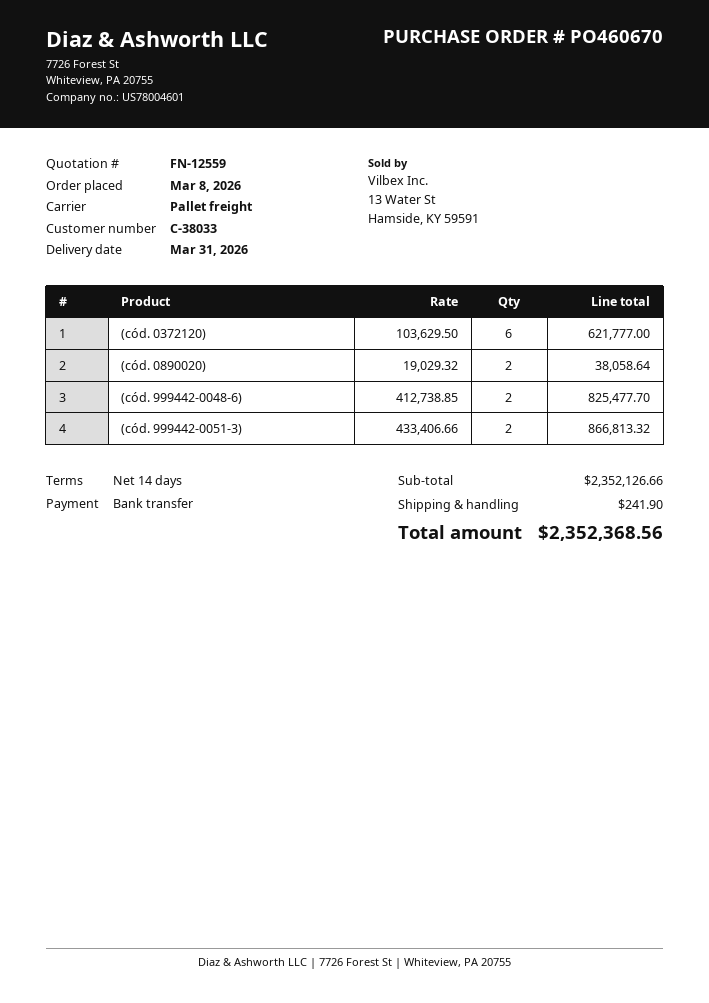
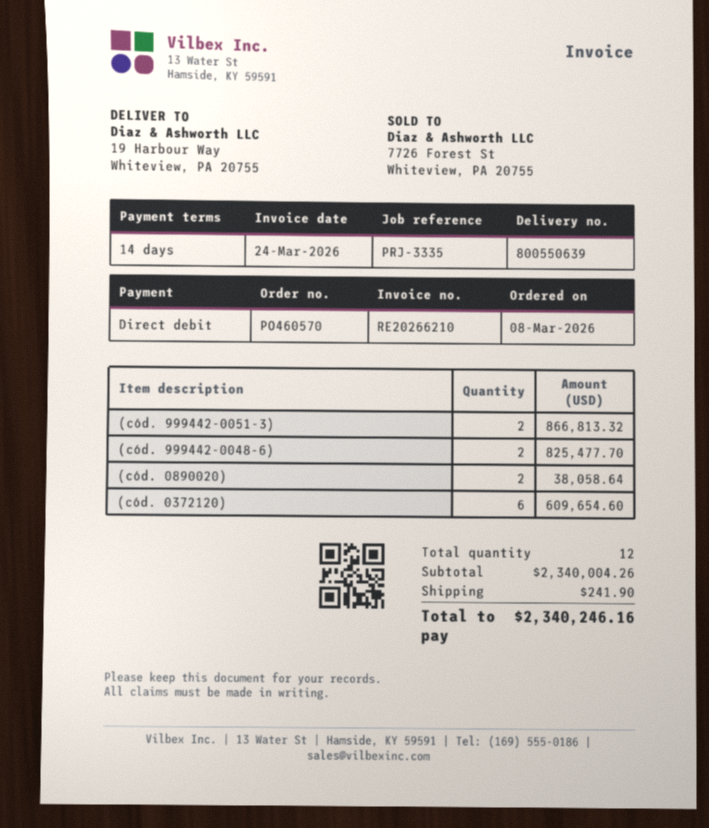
order number: PO460670 -> PO460570
payment method: bank transfer -> direct debit
(cód. 0372120): 6 for 621777.00 -> 6 for 609654.60
subtotal: 2352126.66 -> 2340004.26
total: 2352368.56 -> 2340246.16

